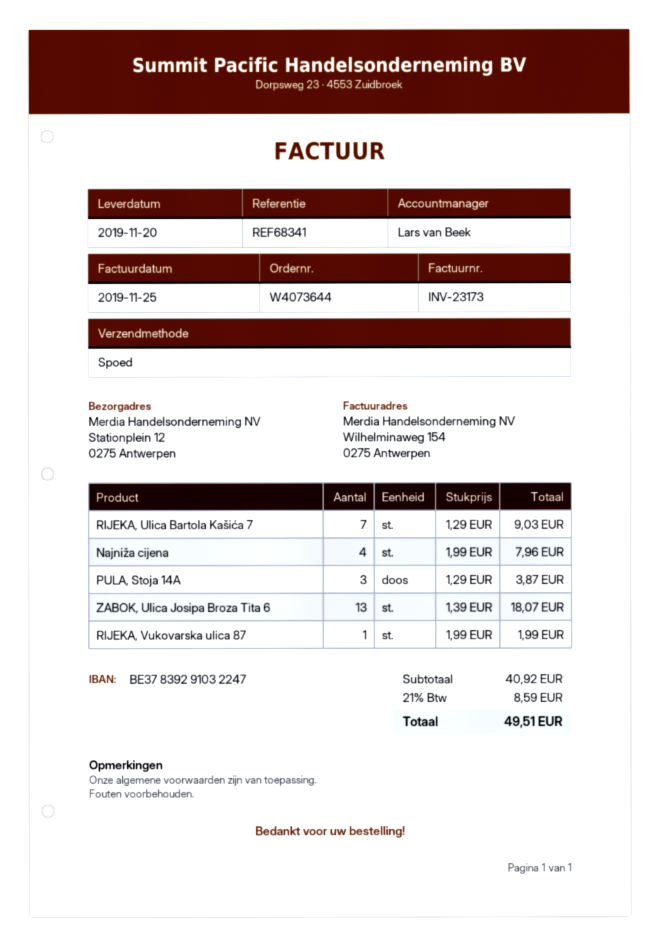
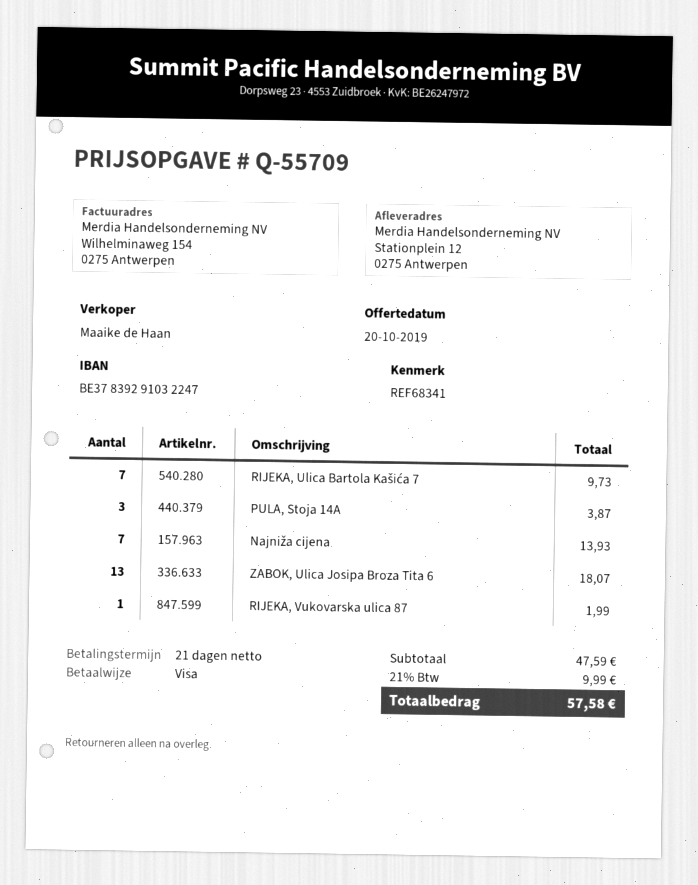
sales rep: Lars van Beek -> Maaike de Haan
RIJEKA, Ulica Bartola Kašića 7: 7 for 9.03 -> 7 for 9.73
Najniža cijena: 4 for 7.96 -> 7 for 13.93
subtotal: 40.92 -> 47.59
tax: 21% = 8.59 -> 21% = 9.99
total: 49.51 -> 57.58

